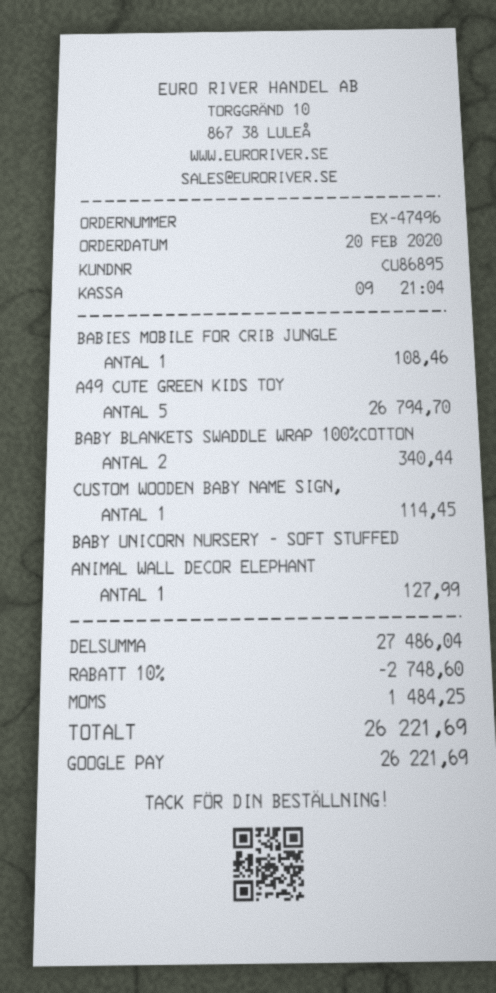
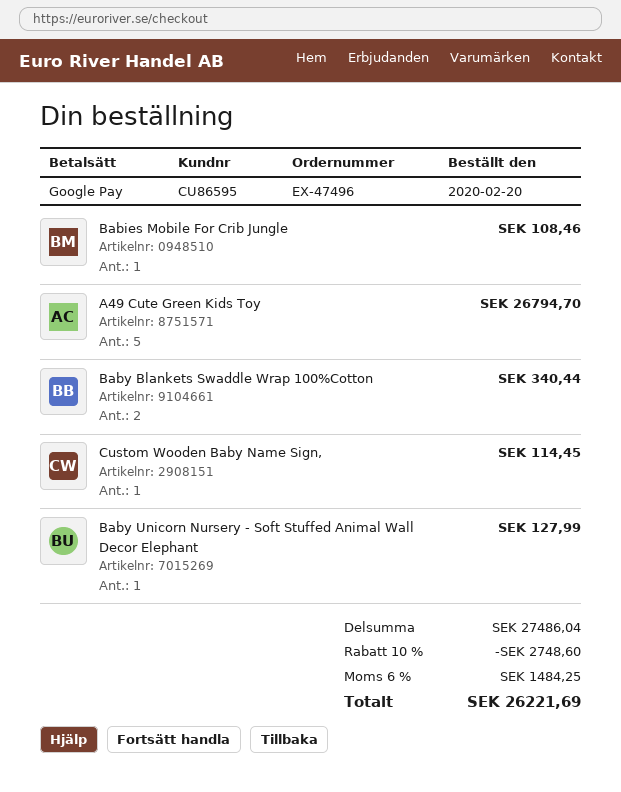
customer number: CU86895 -> CU86595

